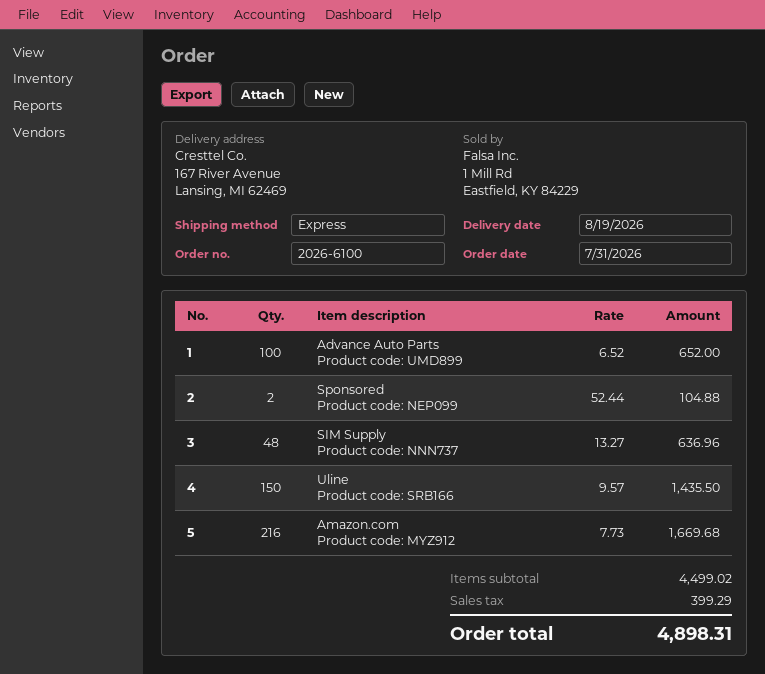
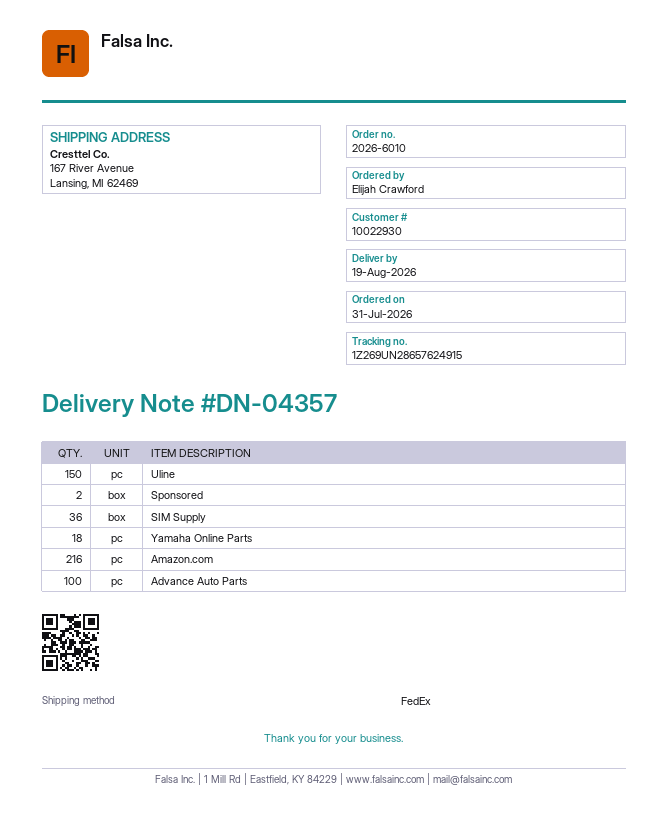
order number: 2026-6100 -> 2026-6010
shipping method: express -> FedEx
SIM Supply: 48 -> 36
Yamaha Online Parts: none -> 18

